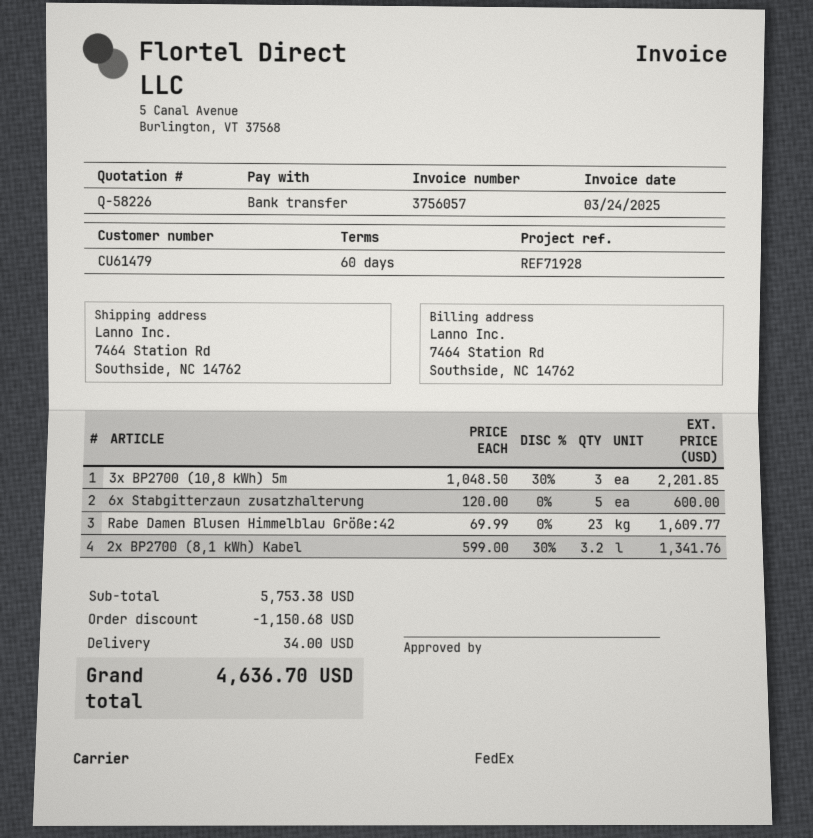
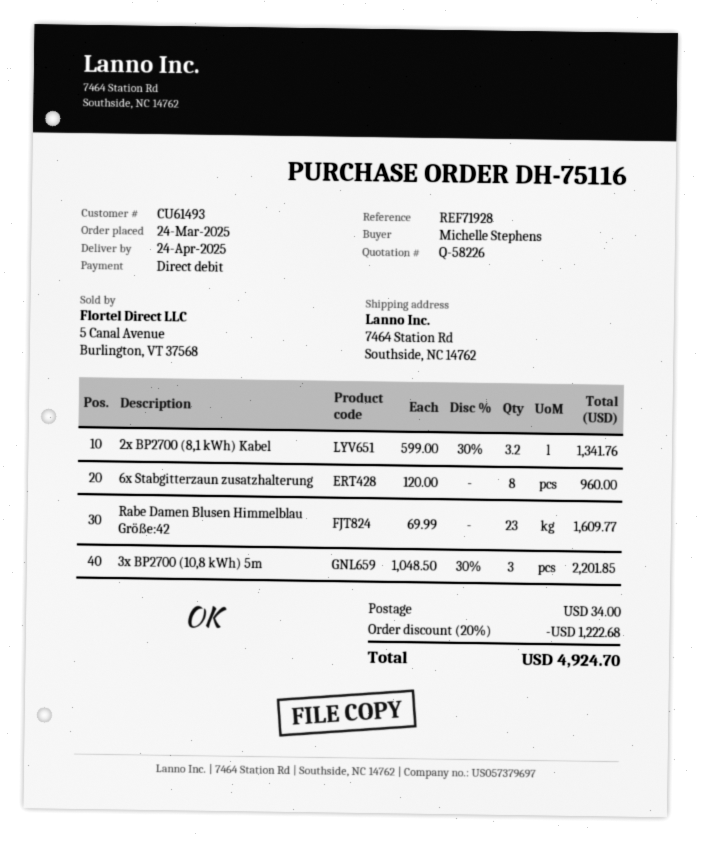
customer number: CU61479 -> CU61493
payment method: bank transfer -> direct debit
6x Stabgitterzaun zusatzhalterung: 5 x 120.00 = 600.00 -> 8 x 120.00 = 960.00
discount: 1150.68 -> 1222.68
total: 4636.70 -> 4924.70

